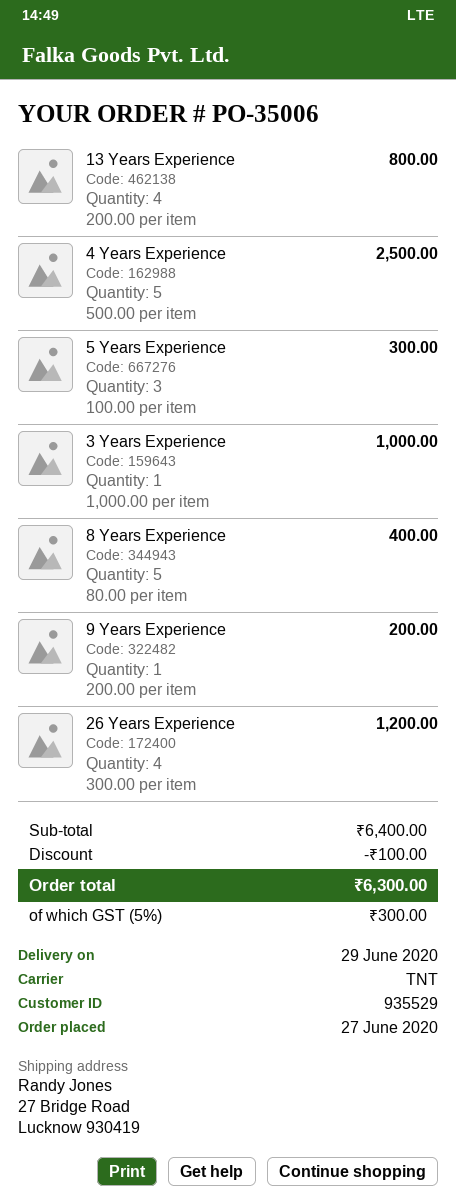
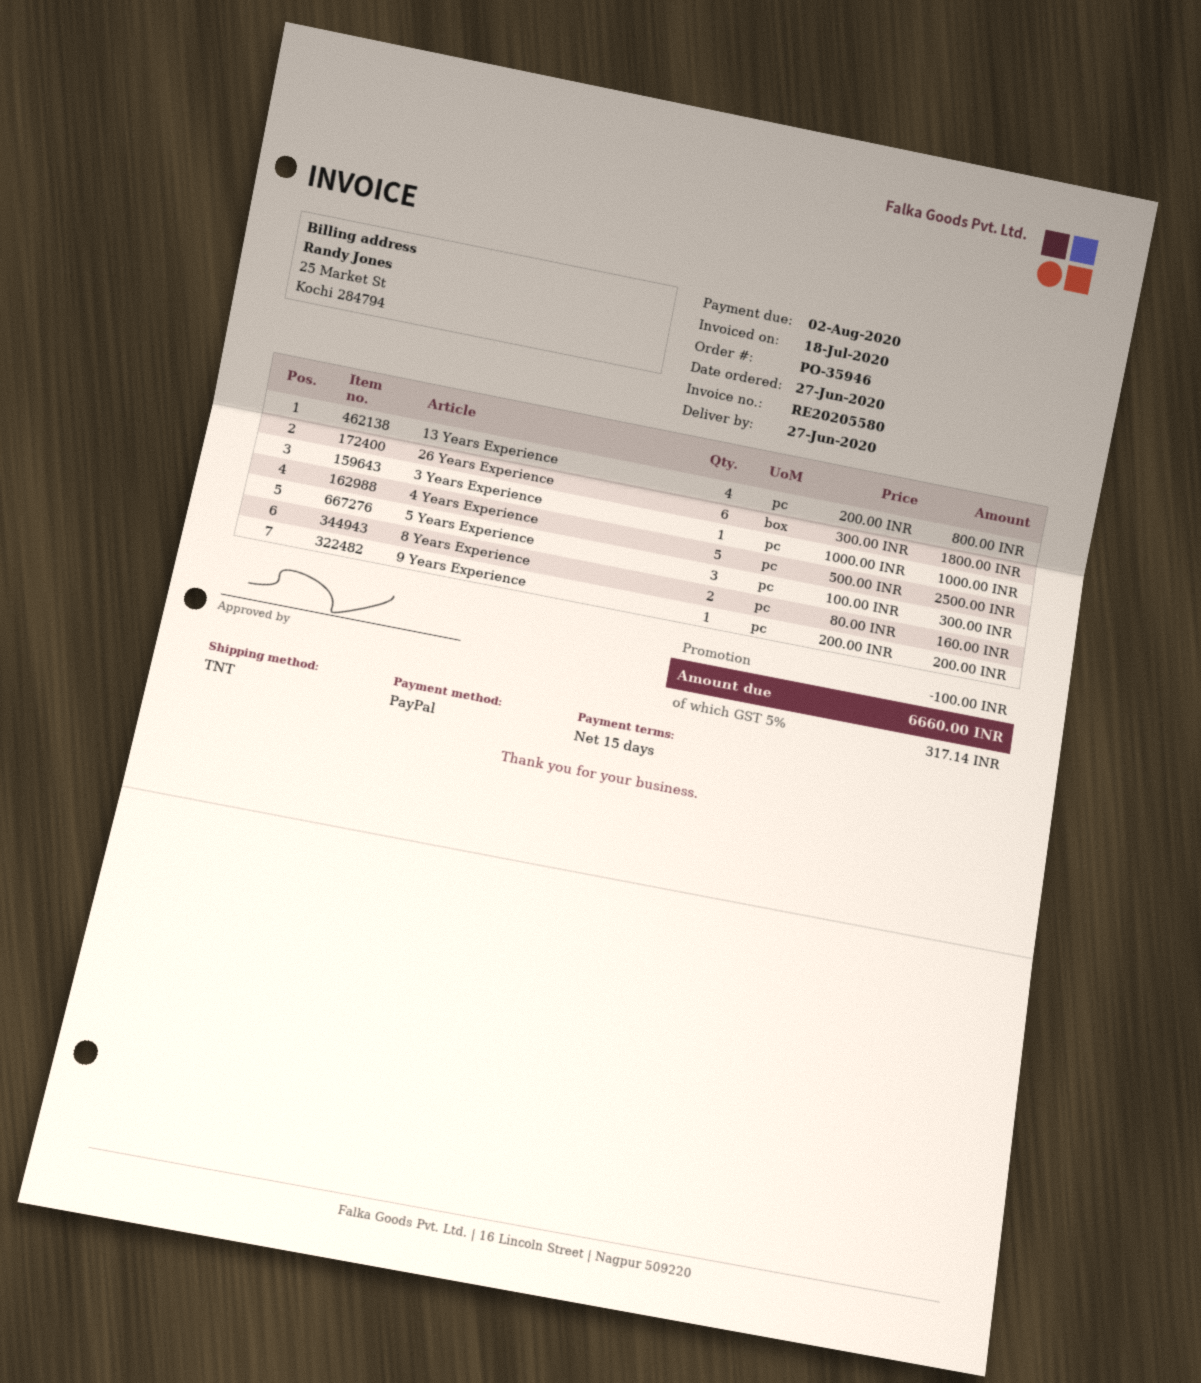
order number: PO-35006 -> PO-35946
delivery date: 2020-06-29 -> 2020-06-27
8 Years Experience: 5 x 80.00 = 400.00 -> 2 x 80.00 = 160.00
26 Years Experience: 4 x 300.00 = 1200.00 -> 6 x 300.00 = 1800.00
tax: 5% = 300.00 -> 5% = 317.14
total: 6300.00 -> 6660.00

